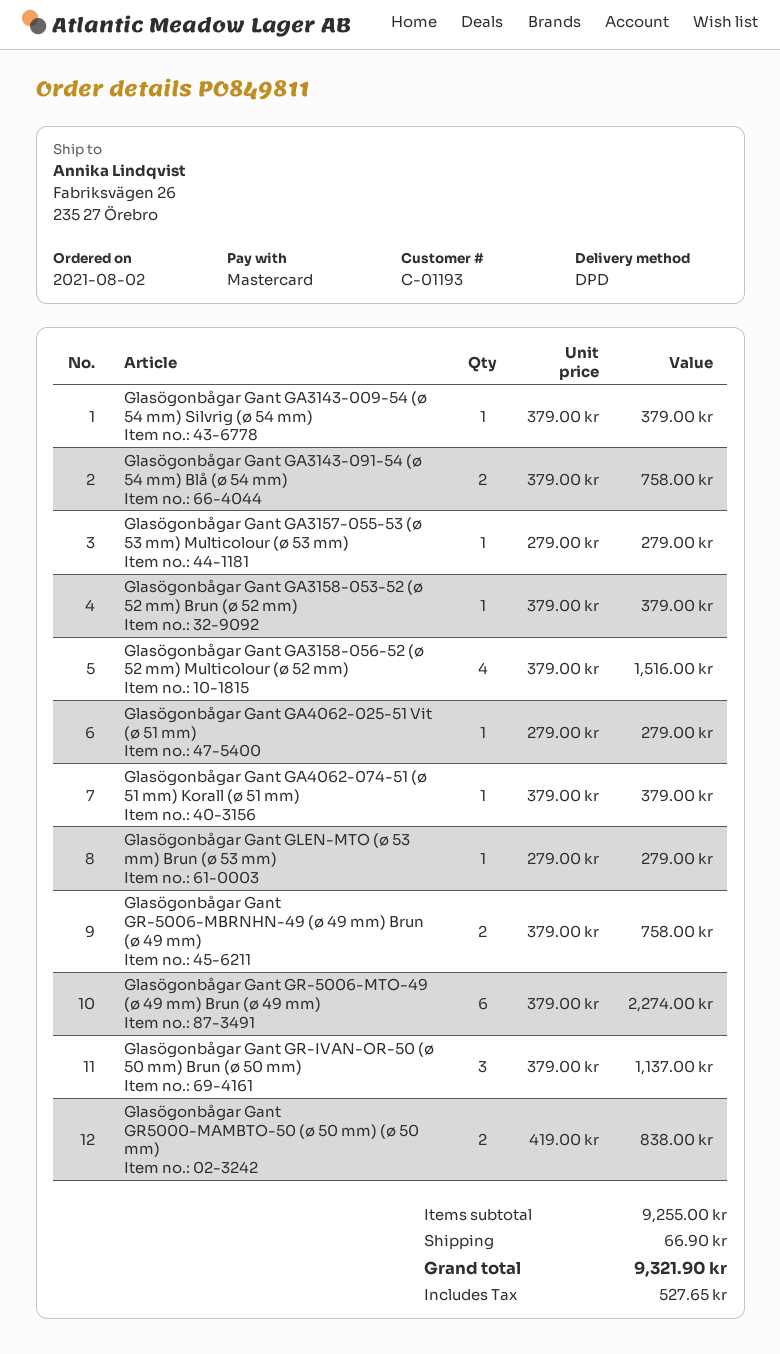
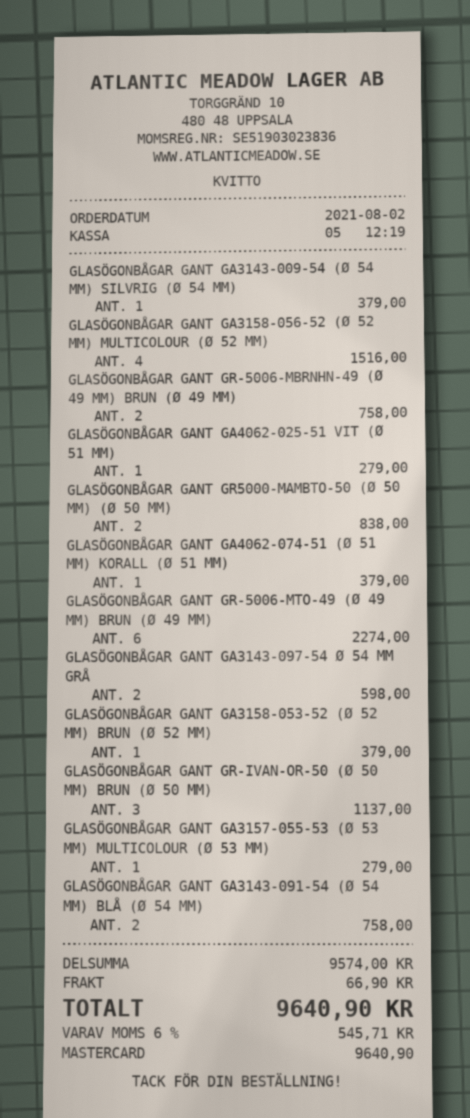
Glasögonbågar Gant GLEN-MTO (ø 53 mm) Brun (ø 53 mm): 1 for 279.00 -> none
GLASÖGONBÅGAR GANT GA3143-097-54 Ø 54 MM GRÅ: none -> 2 for 598.00
subtotal: 9255.00 -> 9574.00
tax: 527.65 -> 545.71
total: 9321.90 -> 9640.90

